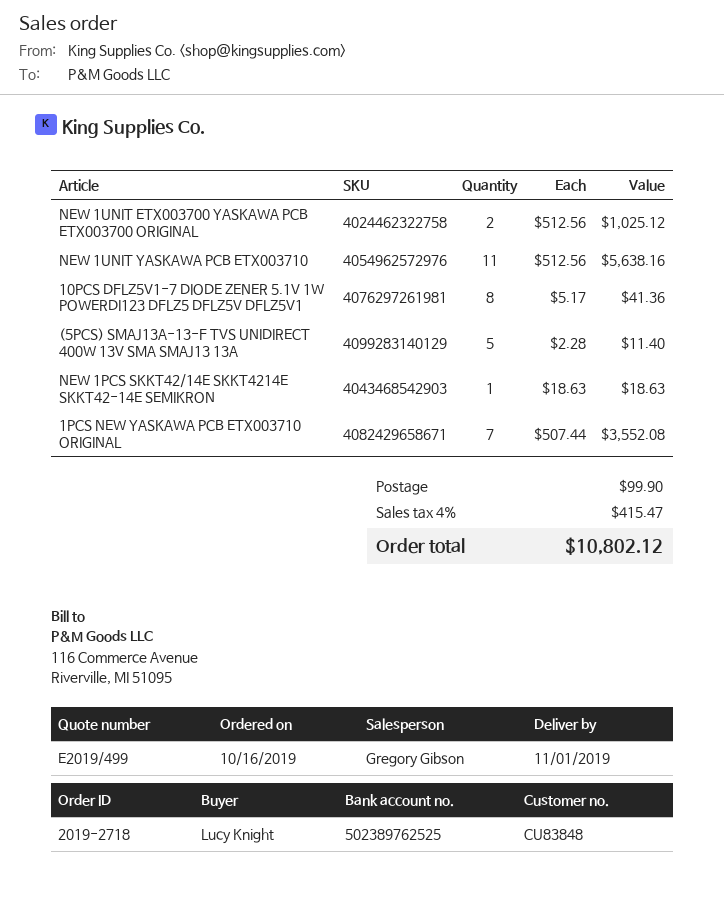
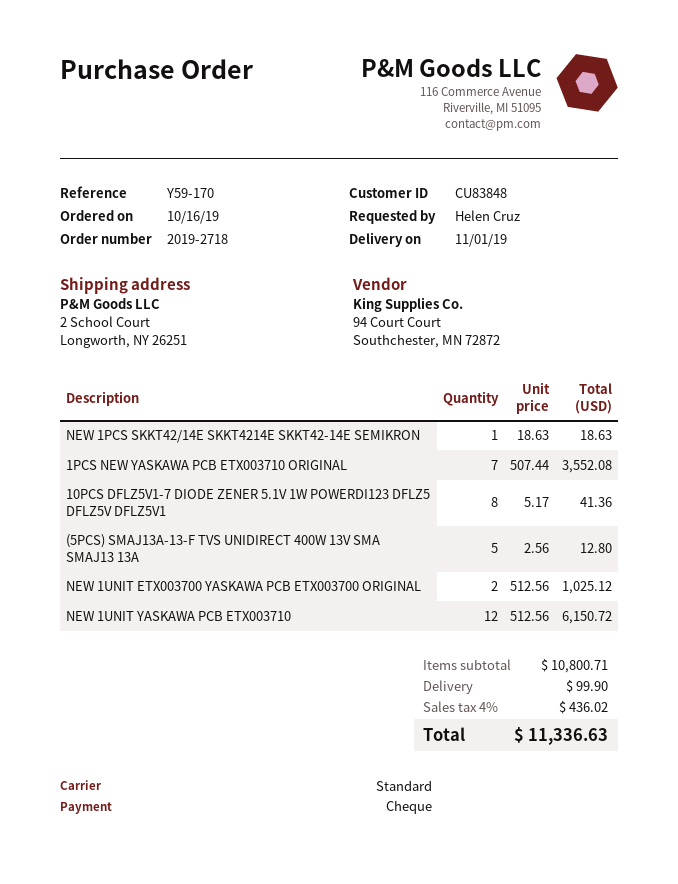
ordered by: Lucy Knight -> Helen Cruz
NEW 1UNIT YASKAWA PCB ETX003710: 11 x 512.56 = 5638.16 -> 12 x 512.56 = 6150.72
(5PCS) SMAJ13A-13-F TVS UNIDIRECT 400W 13V SMA SMAJ13 13A: 5 x 2.28 = 11.40 -> 5 x 2.56 = 12.80
tax: 4% = 415.47 -> 4% = 436.02
total: 10802.12 -> 11336.63

